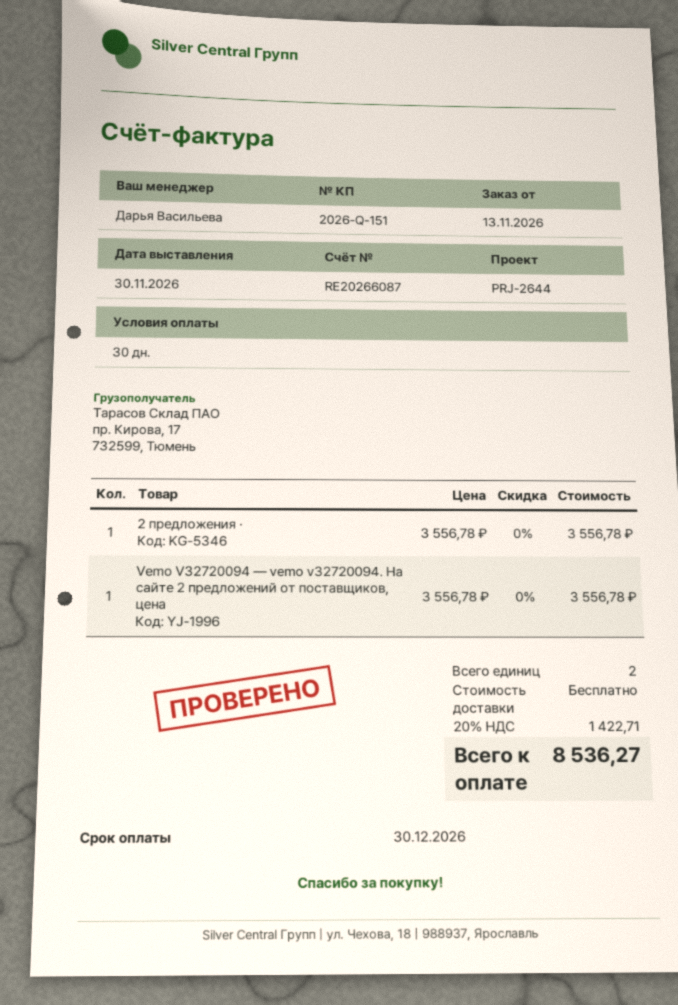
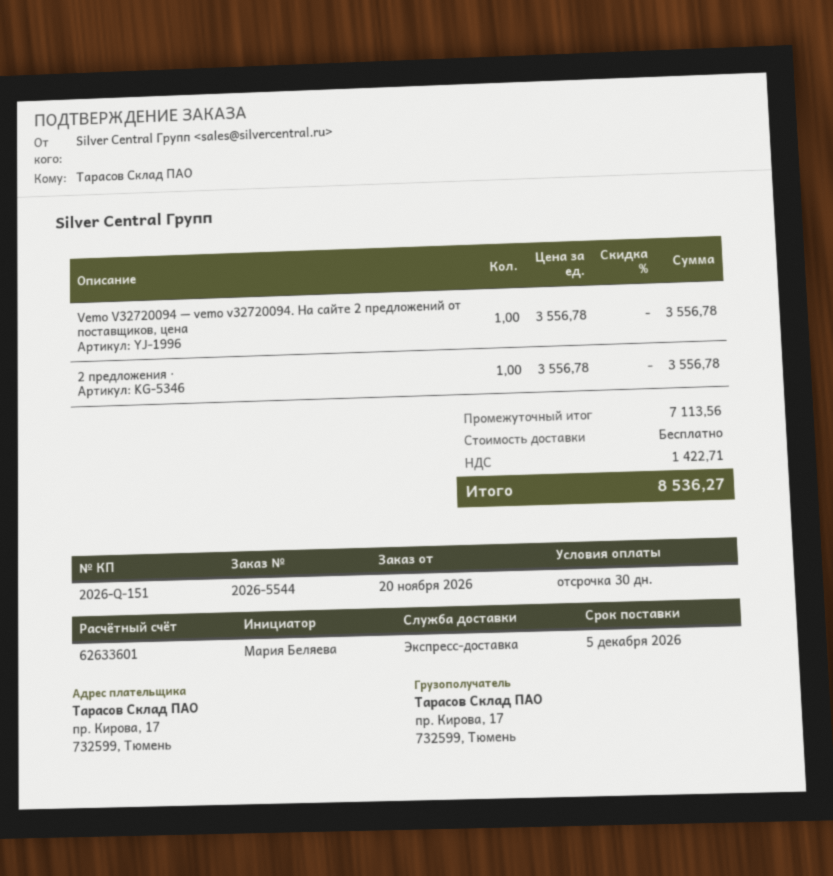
order date: 2026-11-13 -> 2026-11-20

